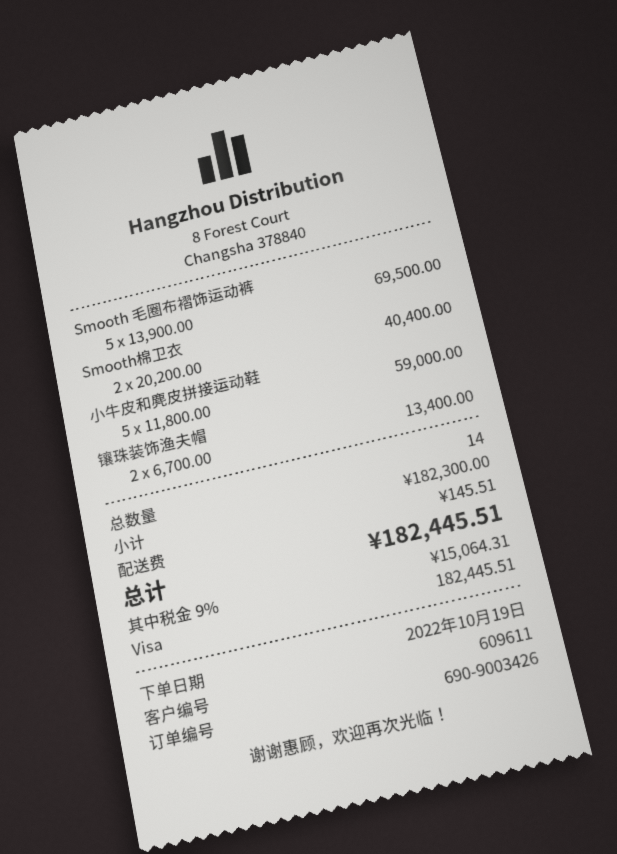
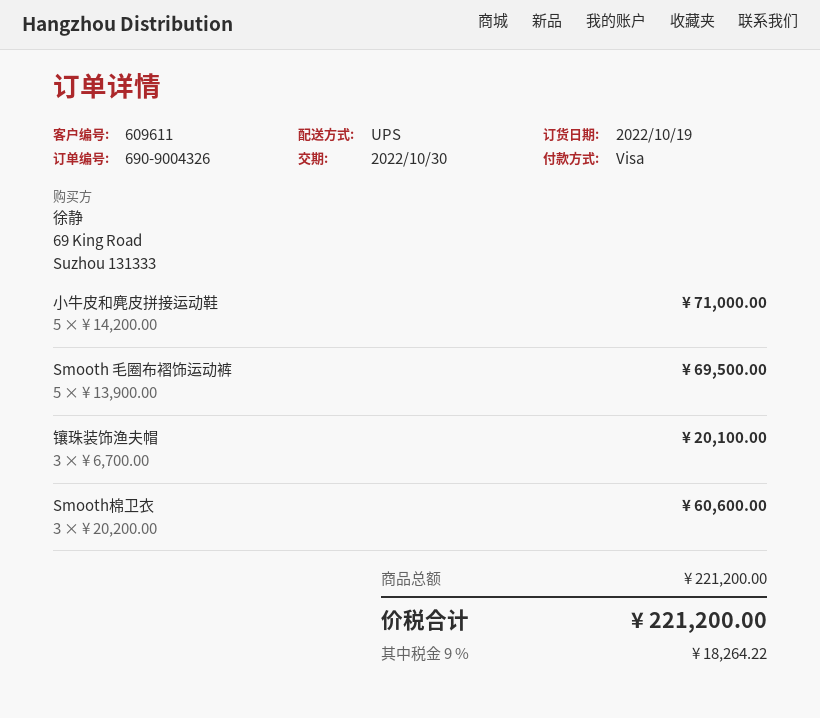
order number: 690-9003426 -> 690-9004326
Smooth棉卫衣: 2 x 20200.00 = 40400.00 -> 3 x 20200.00 = 60600.00
小牛皮和麂皮拼接运动鞋: 5 x 11800.00 = 59000.00 -> 5 x 14200.00 = 71000.00
镶珠装饰渔夫帽: 2 x 6700.00 = 13400.00 -> 3 x 6700.00 = 20100.00
subtotal: 182300.00 -> 221200.00
shipping: 145.51 -> none
tax: 9% = 15064.31 -> 9% = 18264.22
total: 182445.51 -> 221200.00

